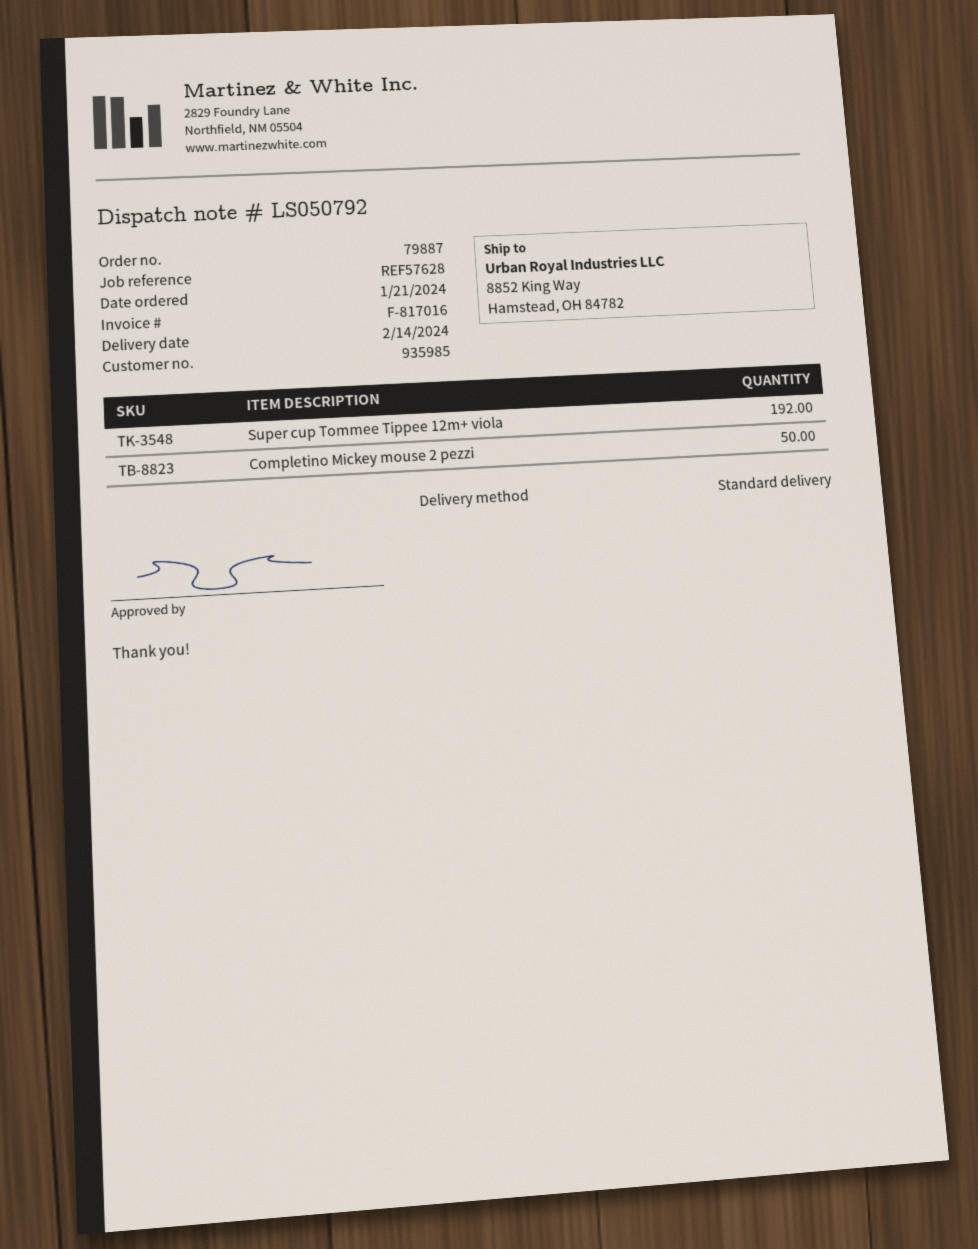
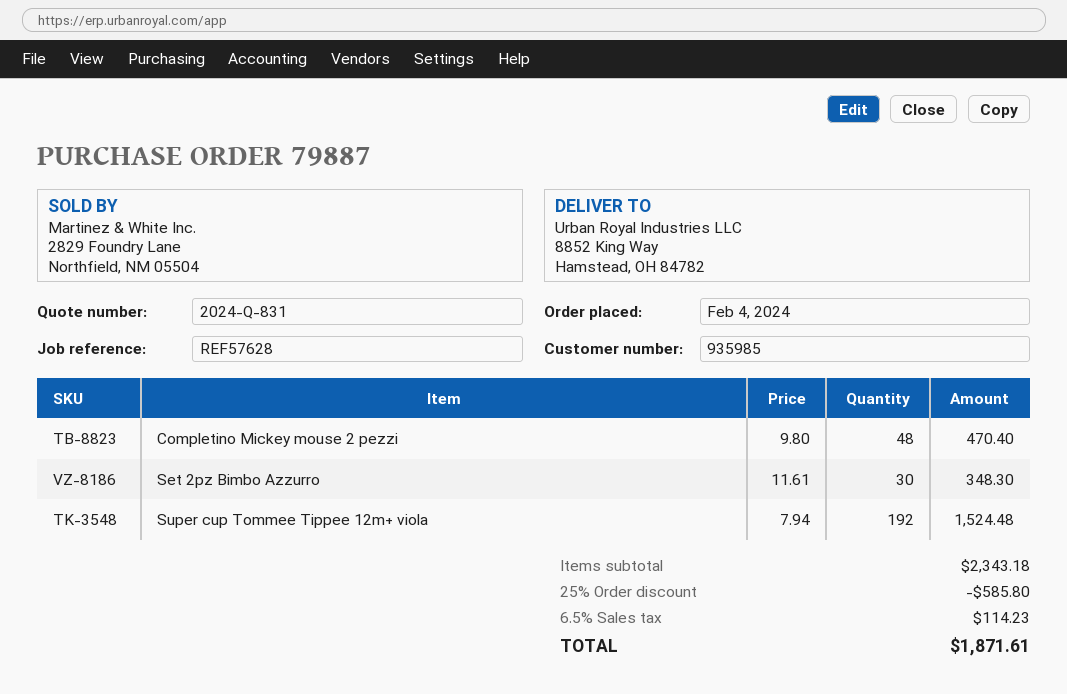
order date: 2024-01-21 -> 2024-02-04
Completino Mickey mouse 2 pezzi: 50 -> 48
Set 2pz Bimbo Azzurro: none -> 30

